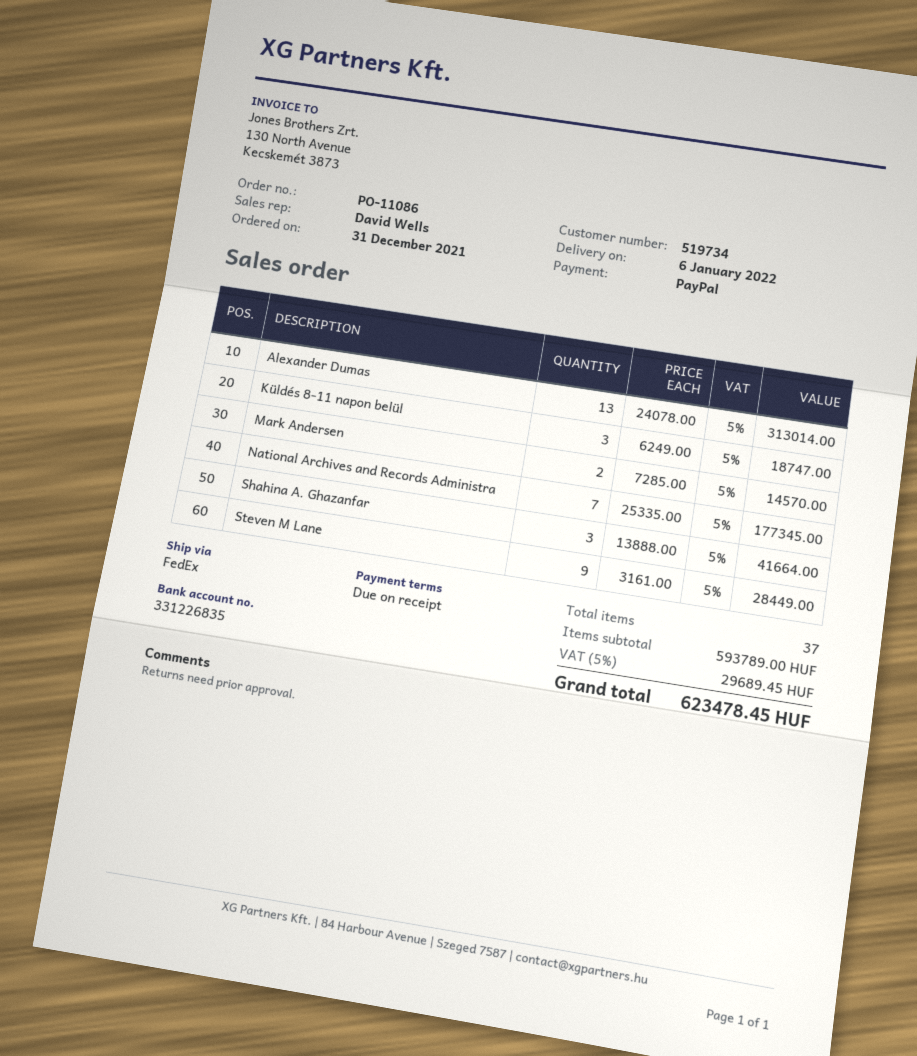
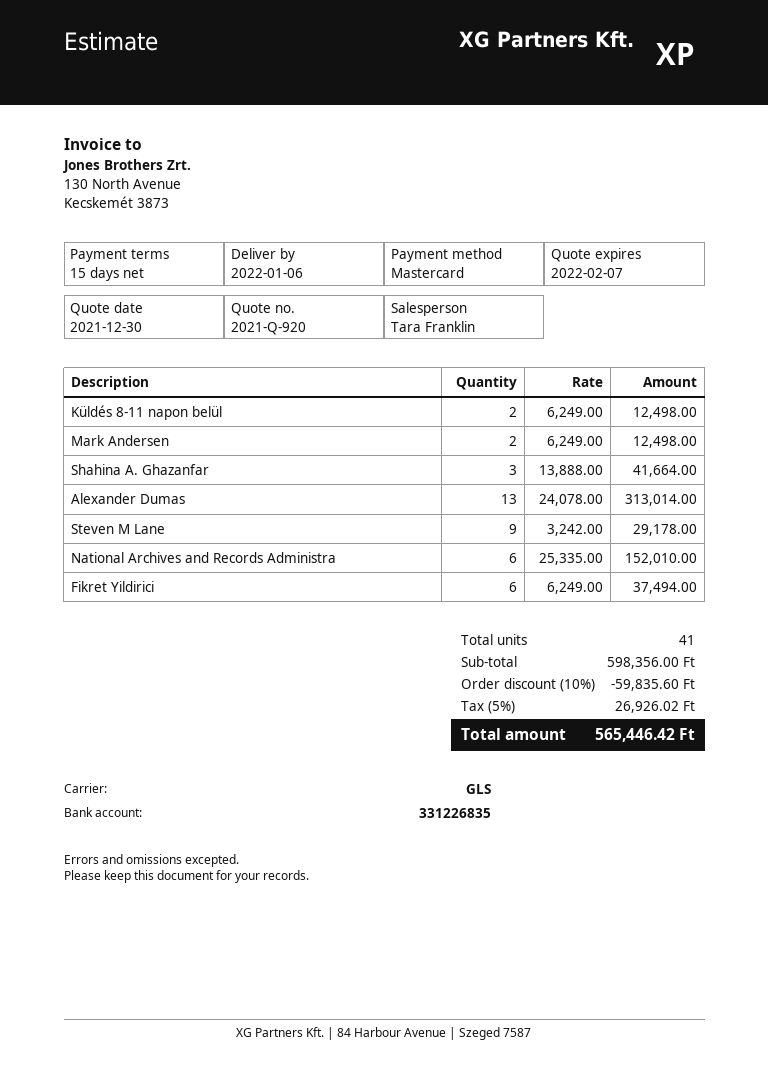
payment terms: on receipt -> 15 days
sales rep: David Wells -> Tara Franklin
payment method: PayPal -> Mastercard
shipping method: FedEx -> GLS
Küldés 8-11 napon belül: 3 x 6249.00 = 18747.00 -> 2 x 6249.00 = 12498.00
Mark Andersen: 2 x 7285.00 = 14570.00 -> 2 x 6249.00 = 12498.00
National Archives and Records Administra: 7 x 25335.00 = 177345.00 -> 6 x 25335.00 = 152010.00
Steven M Lane: 9 x 3161.00 = 28449.00 -> 9 x 3242.00 = 29178.00
Fikret Yildirici: none -> 6 x 6249.00 = 37494.00
total quantity: 37 -> 41
subtotal: 593789.00 -> 598356.00
discount: none -> 10% = 59835.60
tax: 5% = 29689.45 -> 5% = 26926.02
total: 623478.45 -> 565446.42

